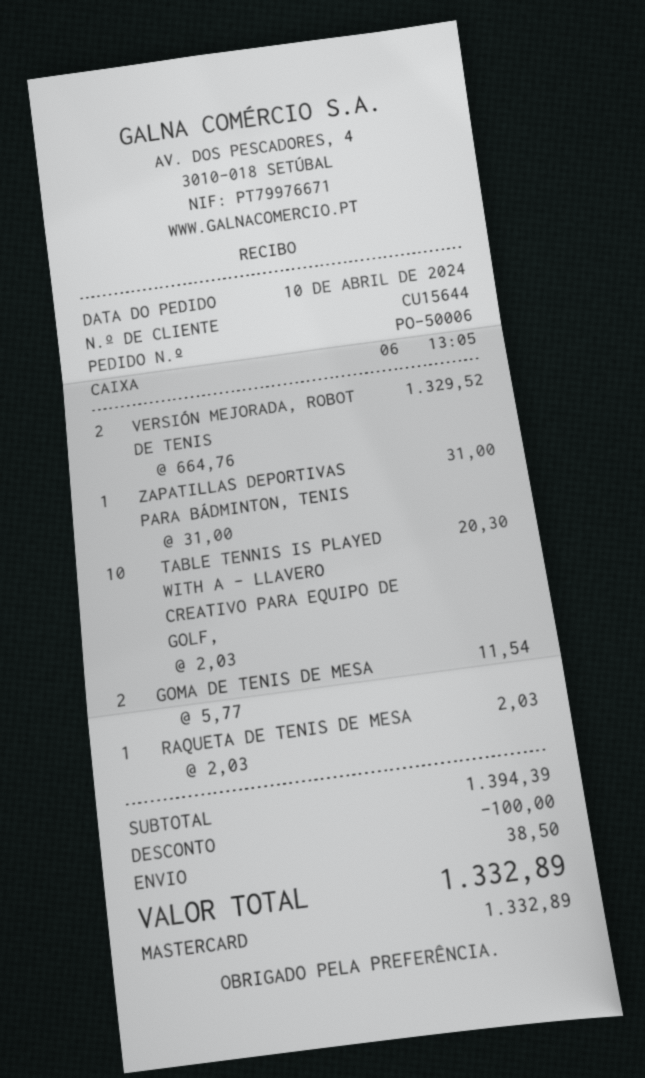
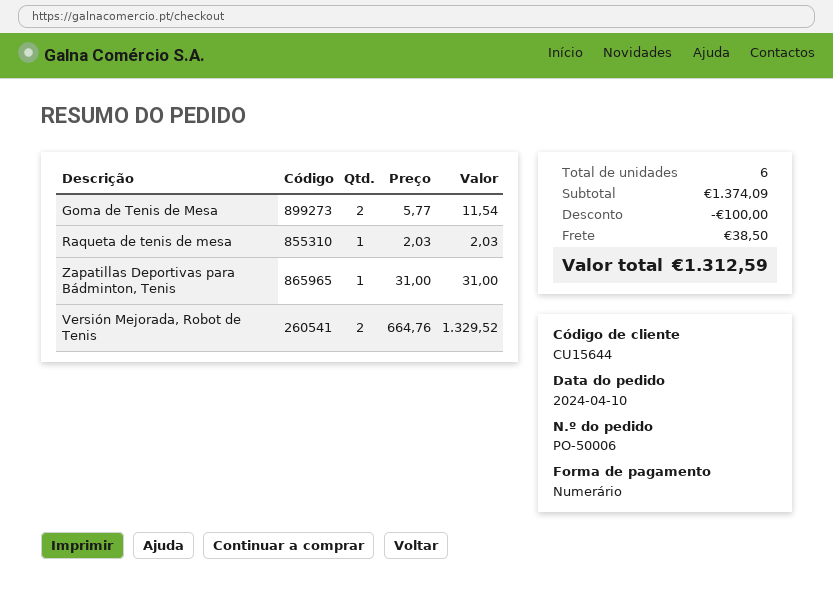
payment method: Mastercard -> cash
TABLE TENNIS IS PLAYED WITH A - LLAVERO CREATIVO PARA EQUIPO DE GOLF,: 10 x 2.03 = 20.30 -> none
subtotal: 1394.39 -> 1374.09
total: 1332.89 -> 1312.59

